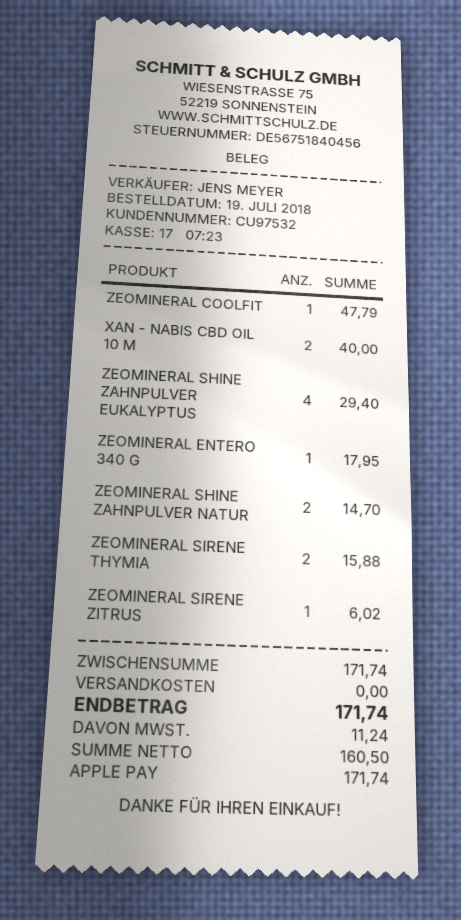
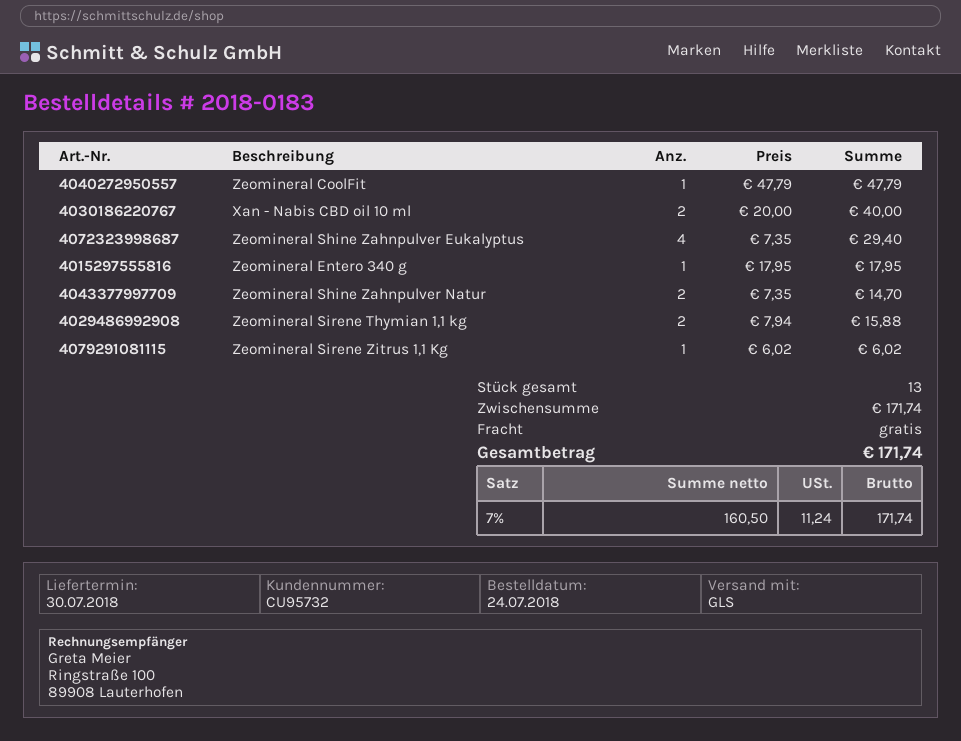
order date: 2018-07-19 -> 2018-07-24
customer number: CU97532 -> CU95732

